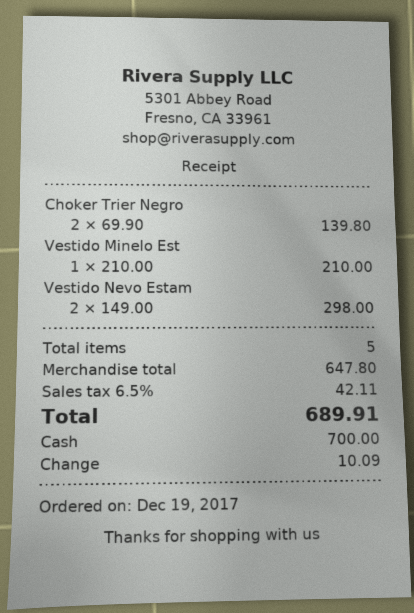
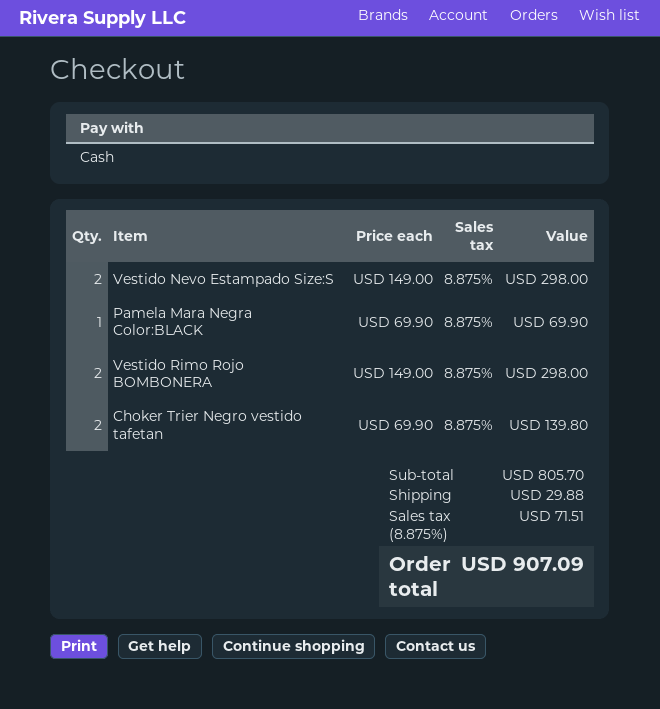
Vestido Minelo Est: 1 x 210.00 = 210.00 -> none
Pamela Mara Negra Color:BLACK: none -> 1 x 69.90 = 69.90
Vestido Rimo Rojo BOMBONERA: none -> 2 x 149.00 = 298.00
subtotal: 647.80 -> 805.70
shipping: none -> 29.88
tax: 6.5% = 42.11 -> 8.875% = 71.51
total: 689.91 -> 907.09

